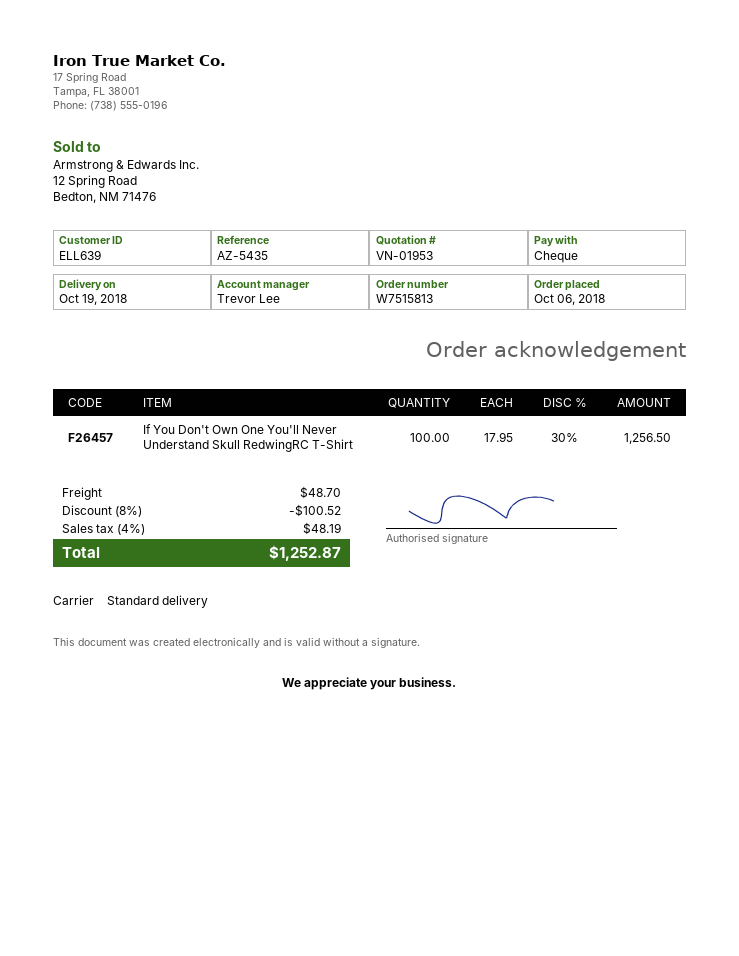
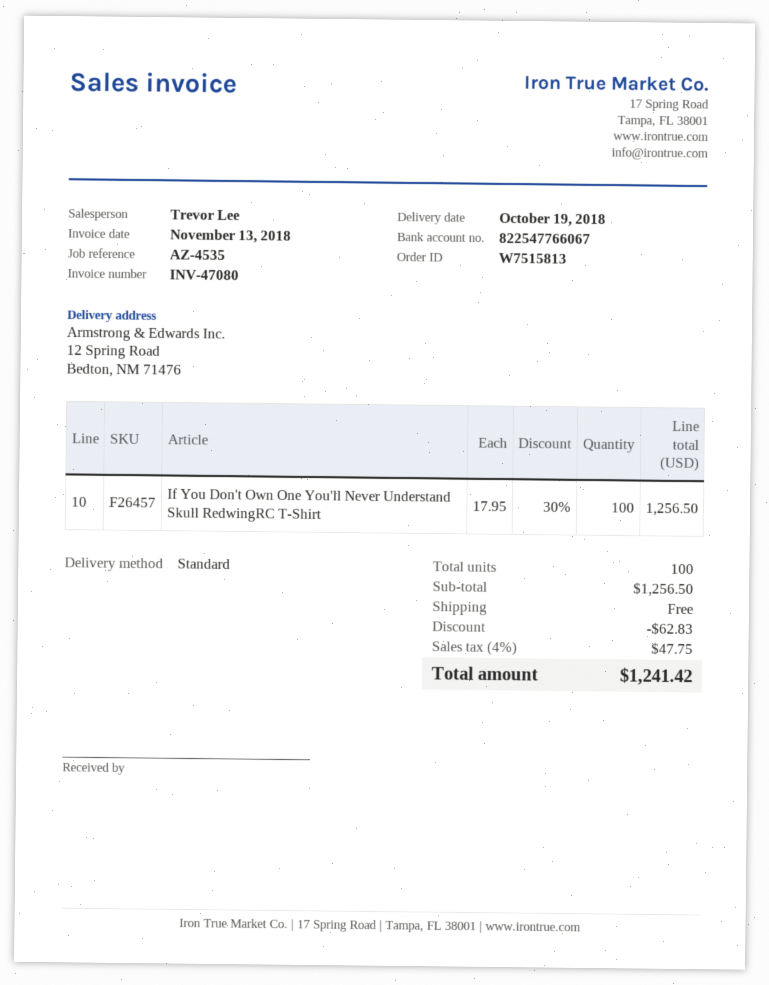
reference: AZ-5435 -> AZ-4535
discount: 100.52 -> 62.83
shipping: 48.70 -> 0.00
tax: 4% = 48.19 -> 4% = 47.75
total: 1252.87 -> 1241.42

